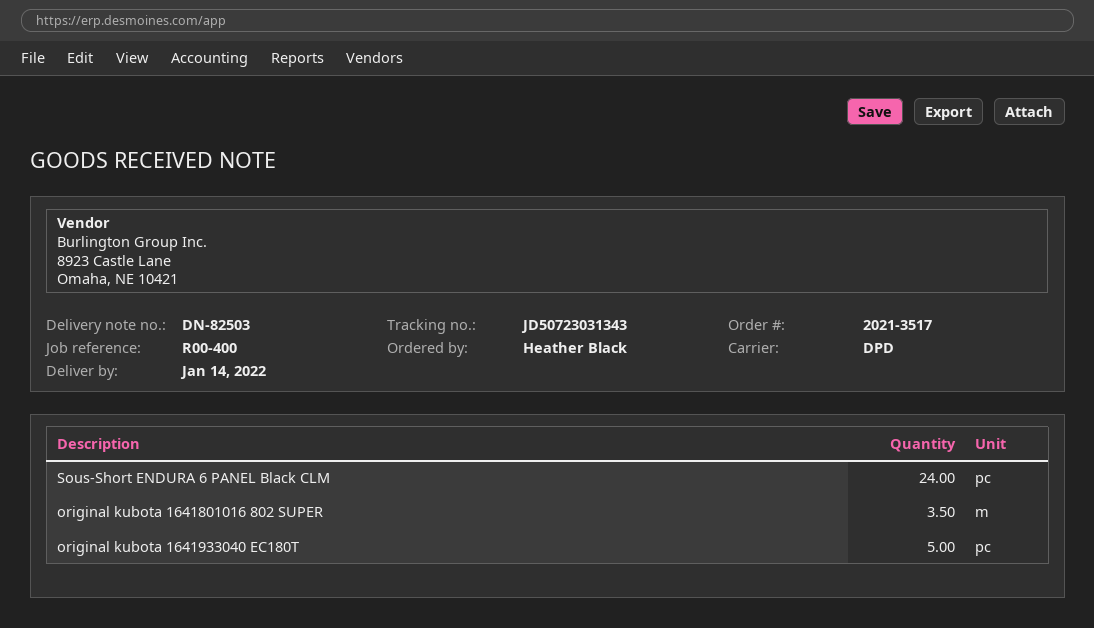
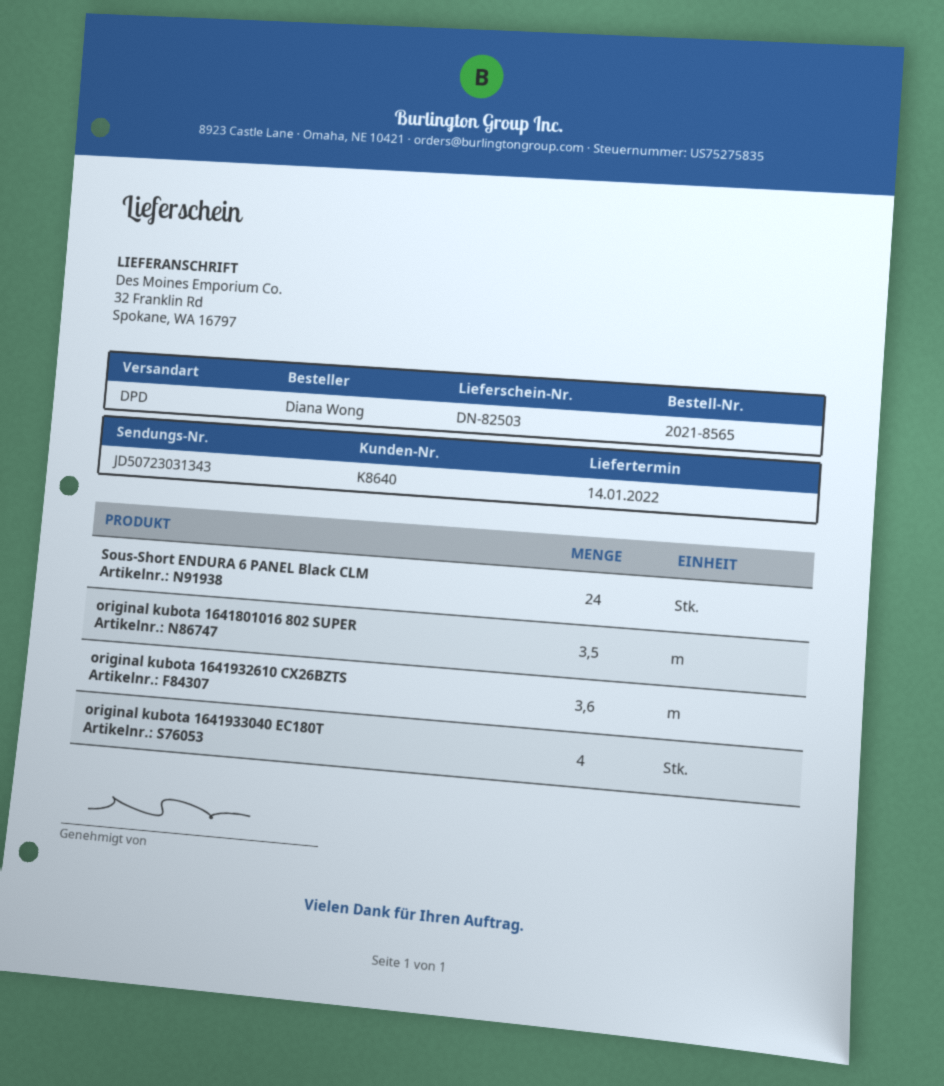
order number: 2021-3517 -> 2021-8565
ordered by: Heather Black -> Diana Wong
original kubota 1641933040 EC180T: 5 -> 4
original kubota 1641932610 CX26BZTS: none -> 3.6

